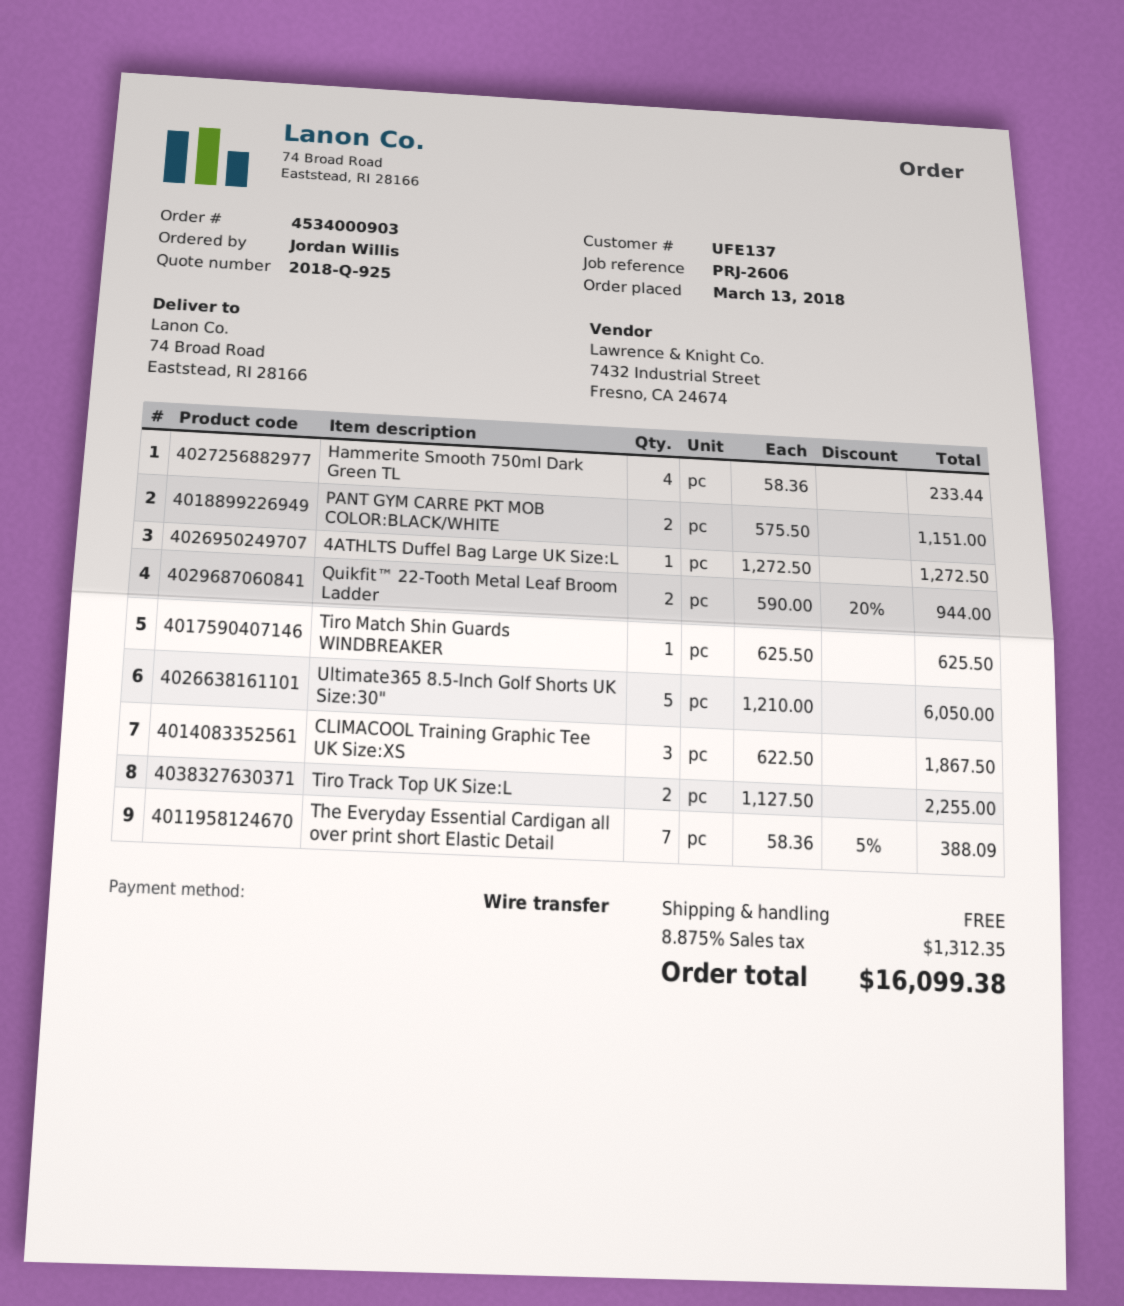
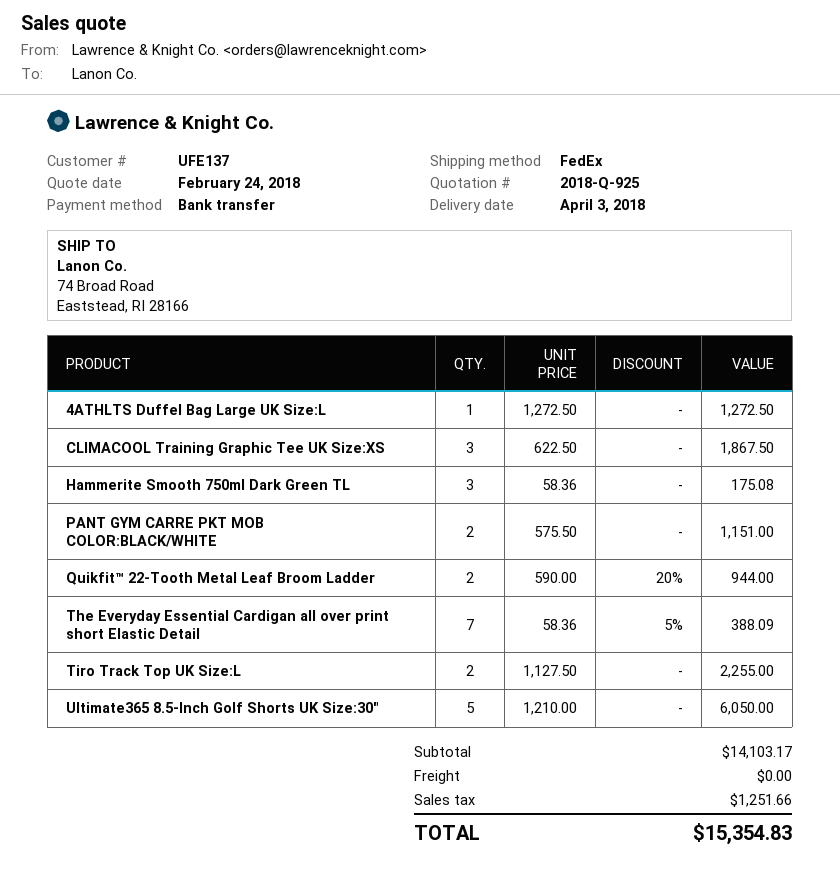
Hammerite Smooth 750ml Dark Green TL: 4 x 58.36 = 233.44 -> 3 x 58.36 = 175.08
Tiro Match Shin Guards WINDBREAKER: 1 x 625.50 = 625.50 -> none
tax: 1312.35 -> 1251.66
total: 16099.38 -> 15354.83

